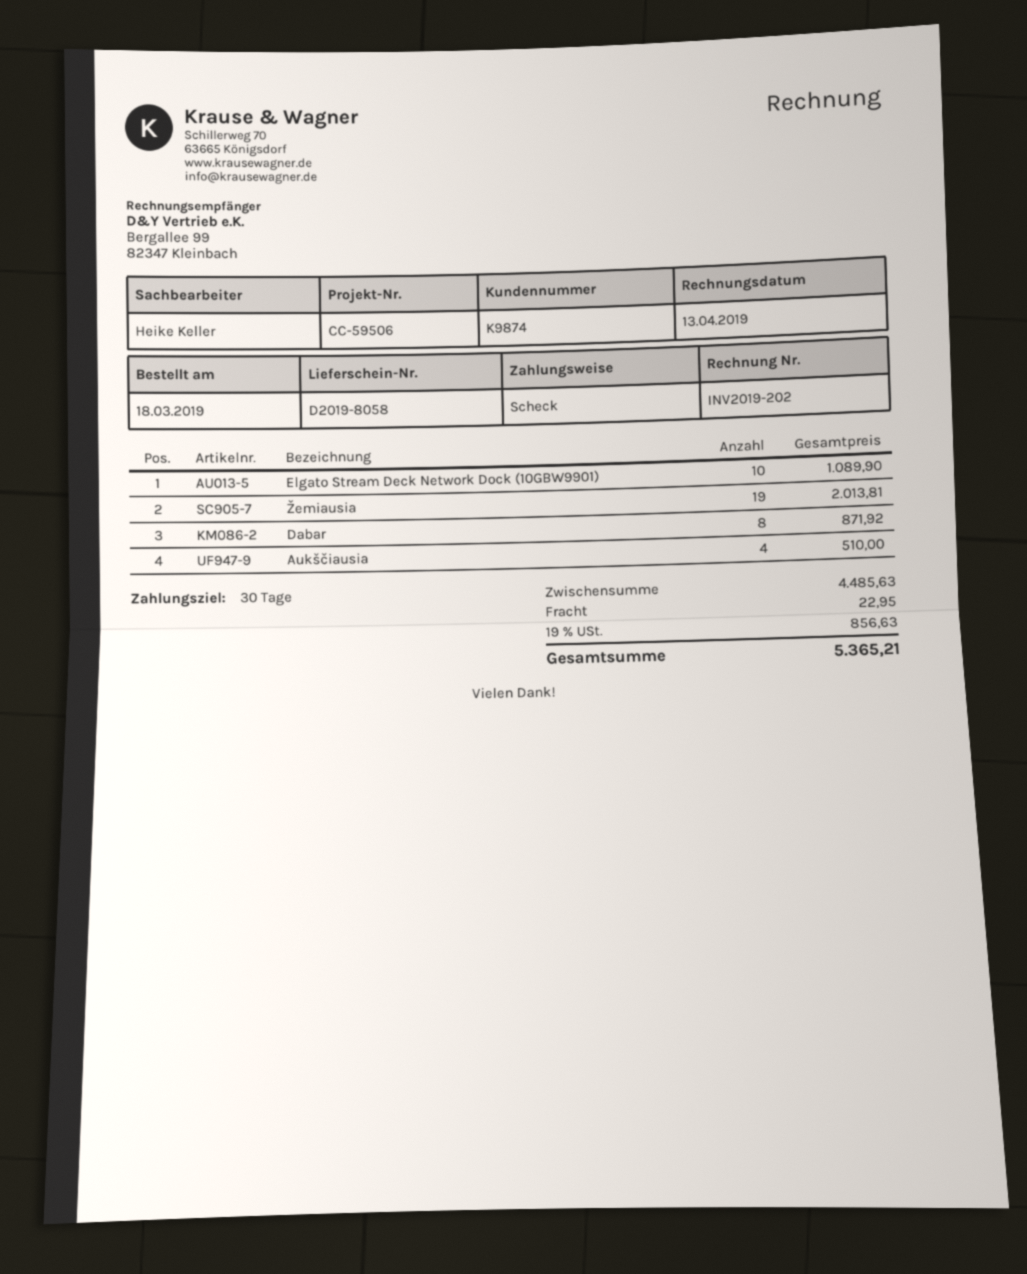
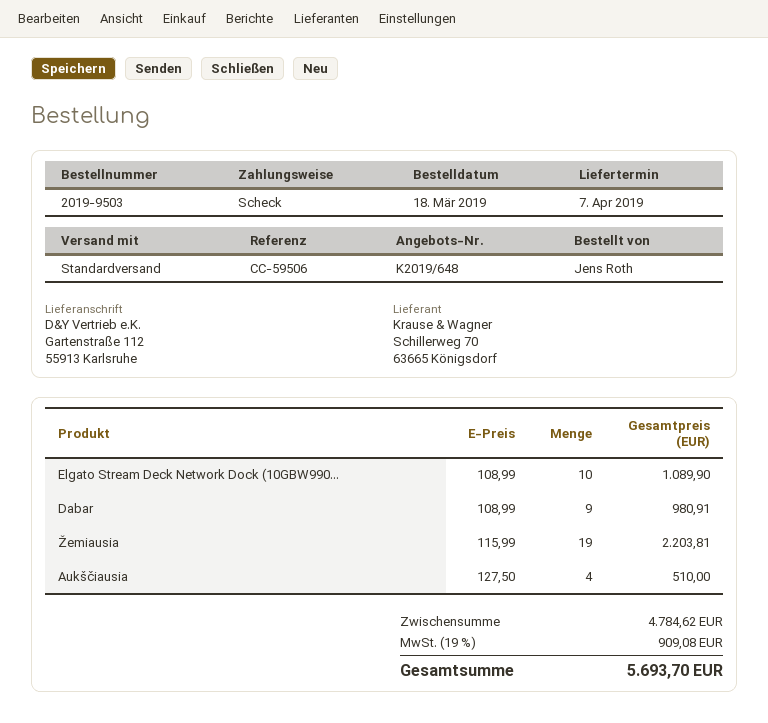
Žemiausia: 19 for 2013.81 -> 19 for 2203.81
Dabar: 8 for 871.92 -> 9 for 980.91
subtotal: 4485.63 -> 4784.62
shipping: 22.95 -> none
tax: 19% = 856.63 -> 19% = 909.08
total: 5365.21 -> 5693.70

